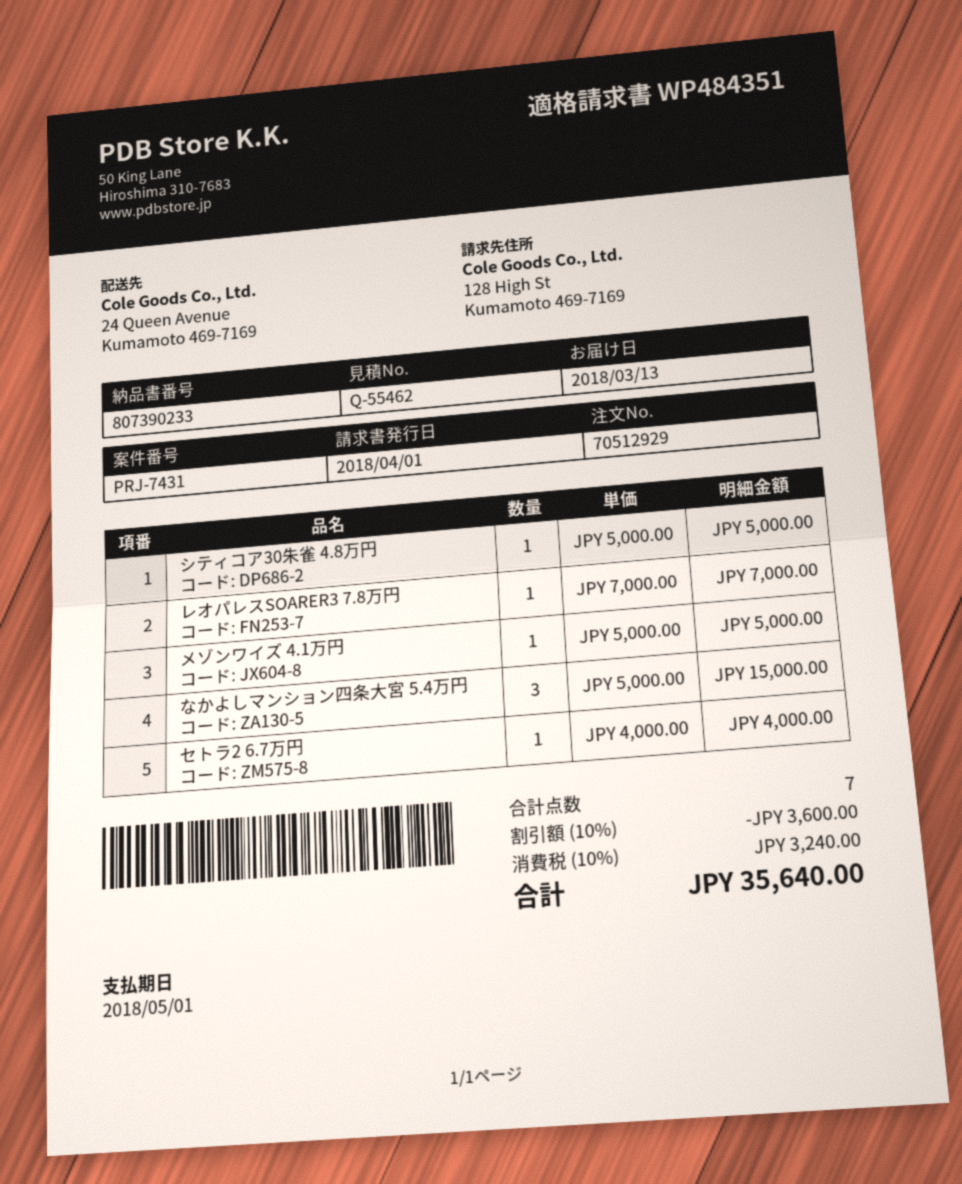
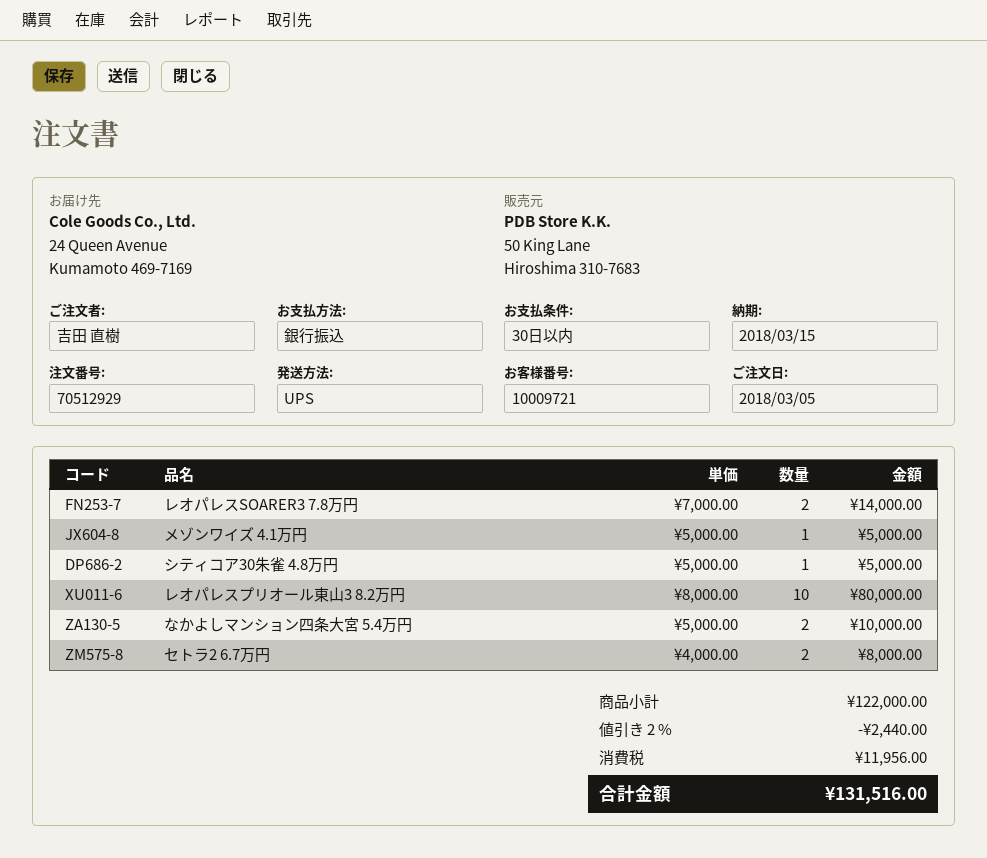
delivery date: 2018-03-13 -> 2018-03-15
レオパレスSOARER3 7.8万円: 1 x 7000.00 = 7000.00 -> 2 x 7000.00 = 14000.00
なかよしマンション四条大宮 5.4万円: 3 x 5000.00 = 15000.00 -> 2 x 5000.00 = 10000.00
セトラ2 6.7万円: 1 x 4000.00 = 4000.00 -> 2 x 4000.00 = 8000.00
レオパレスプリオール東山3 8.2万円: none -> 10 x 8000.00 = 80000.00
discount: 10% = 3600.00 -> 2% = 2440.00
tax: 3240.00 -> 11956.00
total: 35640.00 -> 131516.00

